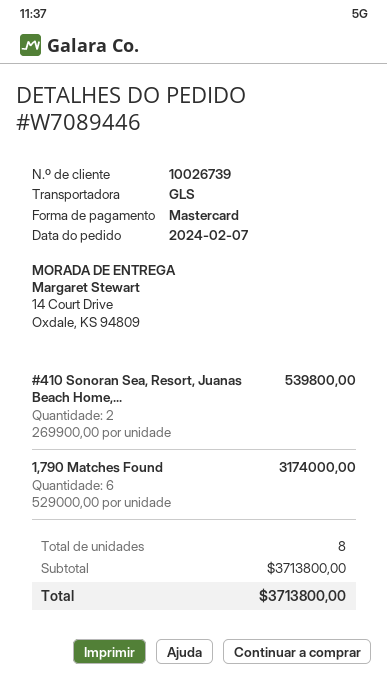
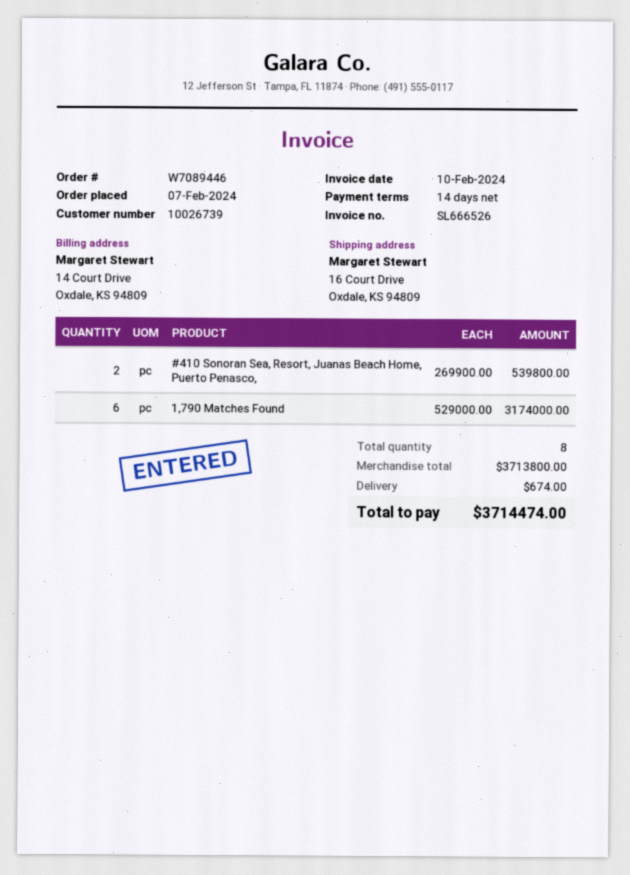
ship to: 14 Court Drive, Oxdale, KS 94809 -> 16 Court Drive, Oxdale, KS 94809
shipping: none -> 674.00
total: 3713800.00 -> 3714474.00

